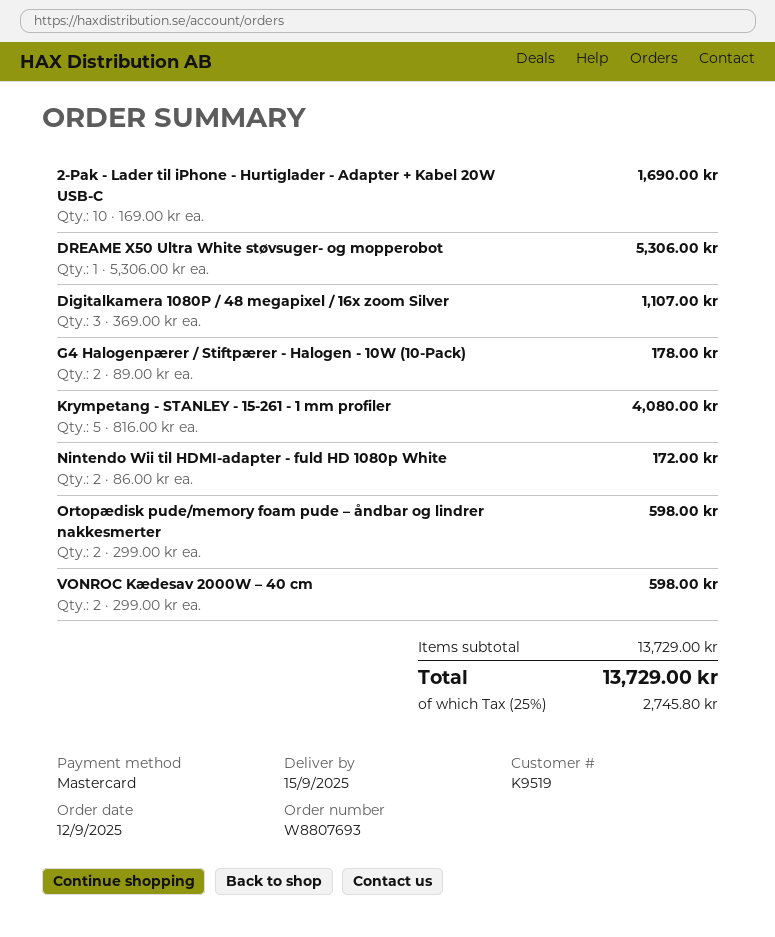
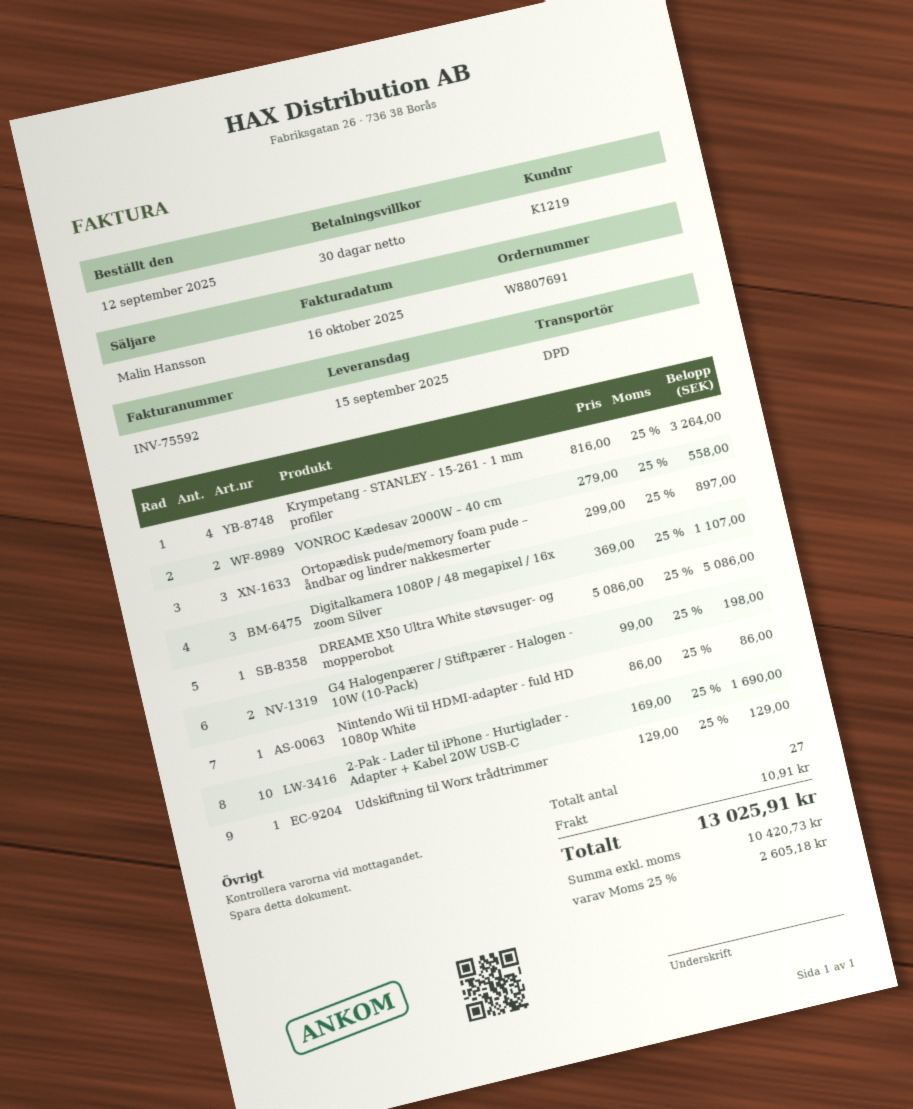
order number: W8807693 -> W8807691
customer number: K9519 -> K1219
DREAME X50 Ultra White støvsuger- og mopperobot: 1 x 5306.00 = 5306.00 -> 1 x 5086.00 = 5086.00
G4 Halogenpærer / Stiftpærer - Halogen - 10W (10-Pack): 2 x 89.00 = 178.00 -> 2 x 99.00 = 198.00
Krympetang - STANLEY - 15-261 - 1 mm profiler: 5 x 816.00 = 4080.00 -> 4 x 816.00 = 3264.00
Nintendo Wii til HDMI-adapter - fuld HD 1080p White: 2 x 86.00 = 172.00 -> 1 x 86.00 = 86.00
Ortopædisk pude/memory foam pude – åndbar og lindrer nakkesmerter: 2 x 299.00 = 598.00 -> 3 x 299.00 = 897.00
VONROC Kædesav 2000W – 40 cm: 2 x 299.00 = 598.00 -> 2 x 279.00 = 558.00
Udskiftning til Worx trådtrimmer: none -> 1 x 129.00 = 129.00
shipping: none -> 10.91
tax: 25% = 2745.80 -> 25% = 2605.18
total: 13729.00 -> 13025.91

